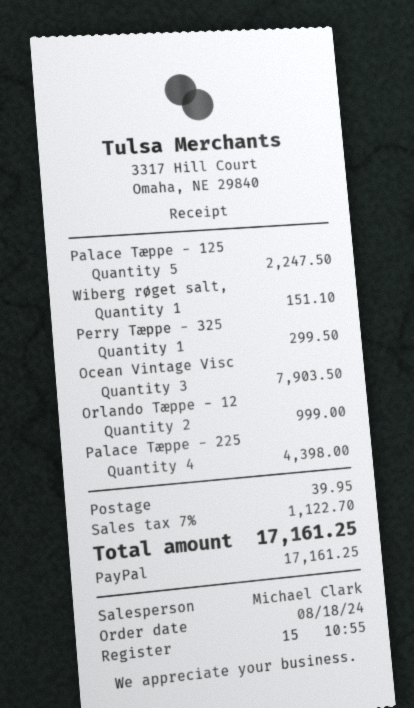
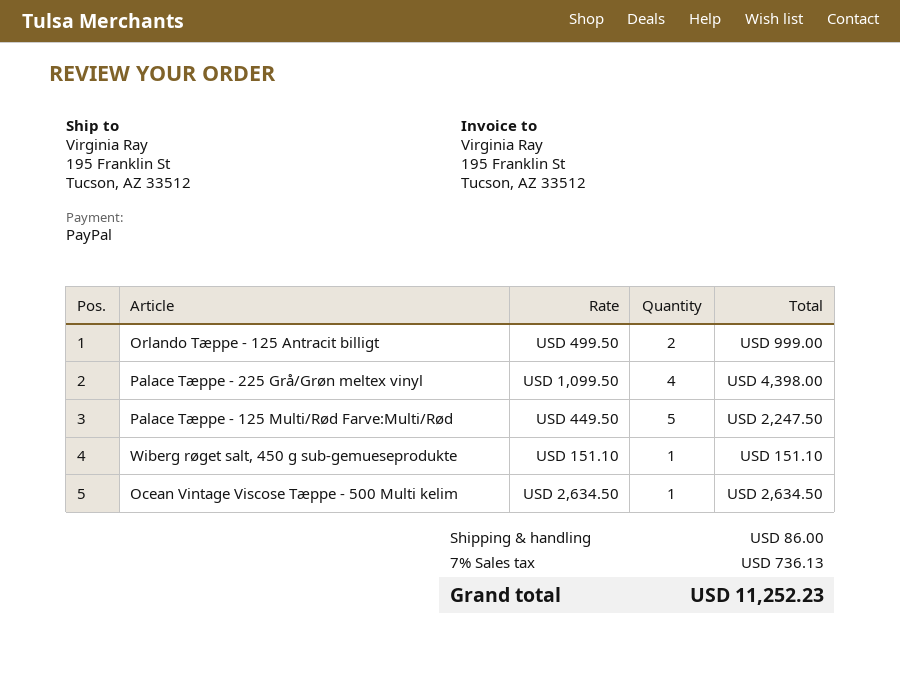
Perry Tæppe - 325: 1 for 299.50 -> none
Ocean Vintage Visc: 3 for 7903.50 -> 1 for 2634.50
shipping: 39.95 -> 86.00
tax: 7% = 1122.70 -> 7% = 736.13
total: 17161.25 -> 11252.23

